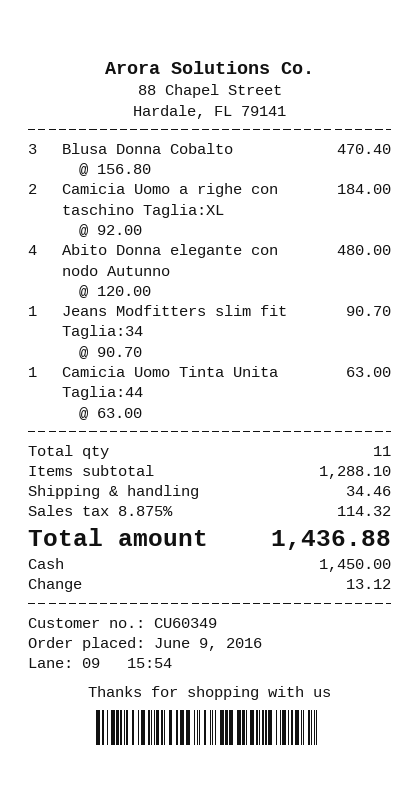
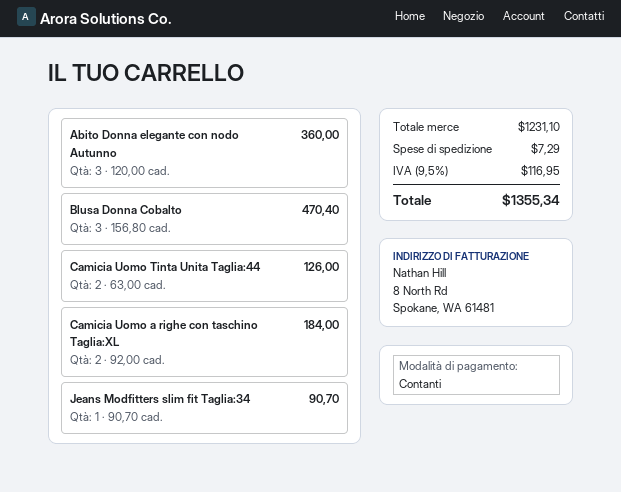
Abito Donna elegante con nodo Autunno: 4 x 120.00 = 480.00 -> 3 x 120.00 = 360.00
Camicia Uomo Tinta Unita Taglia:44: 1 x 63.00 = 63.00 -> 2 x 63.00 = 126.00
subtotal: 1288.10 -> 1231.10
shipping: 34.46 -> 7.29
tax: 8.875% = 114.32 -> 9.5% = 116.95
total: 1436.88 -> 1355.34

